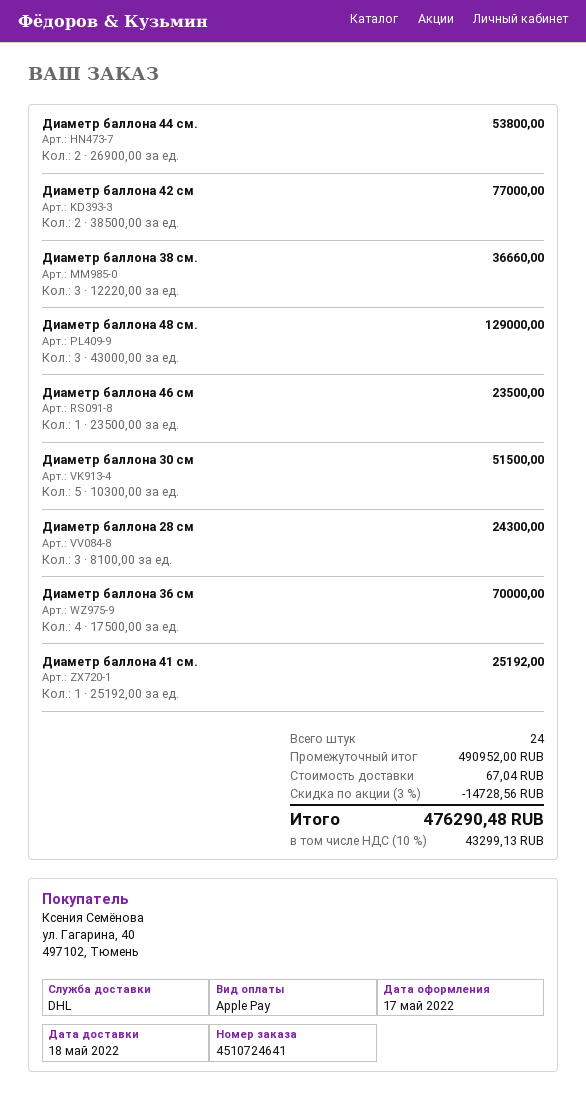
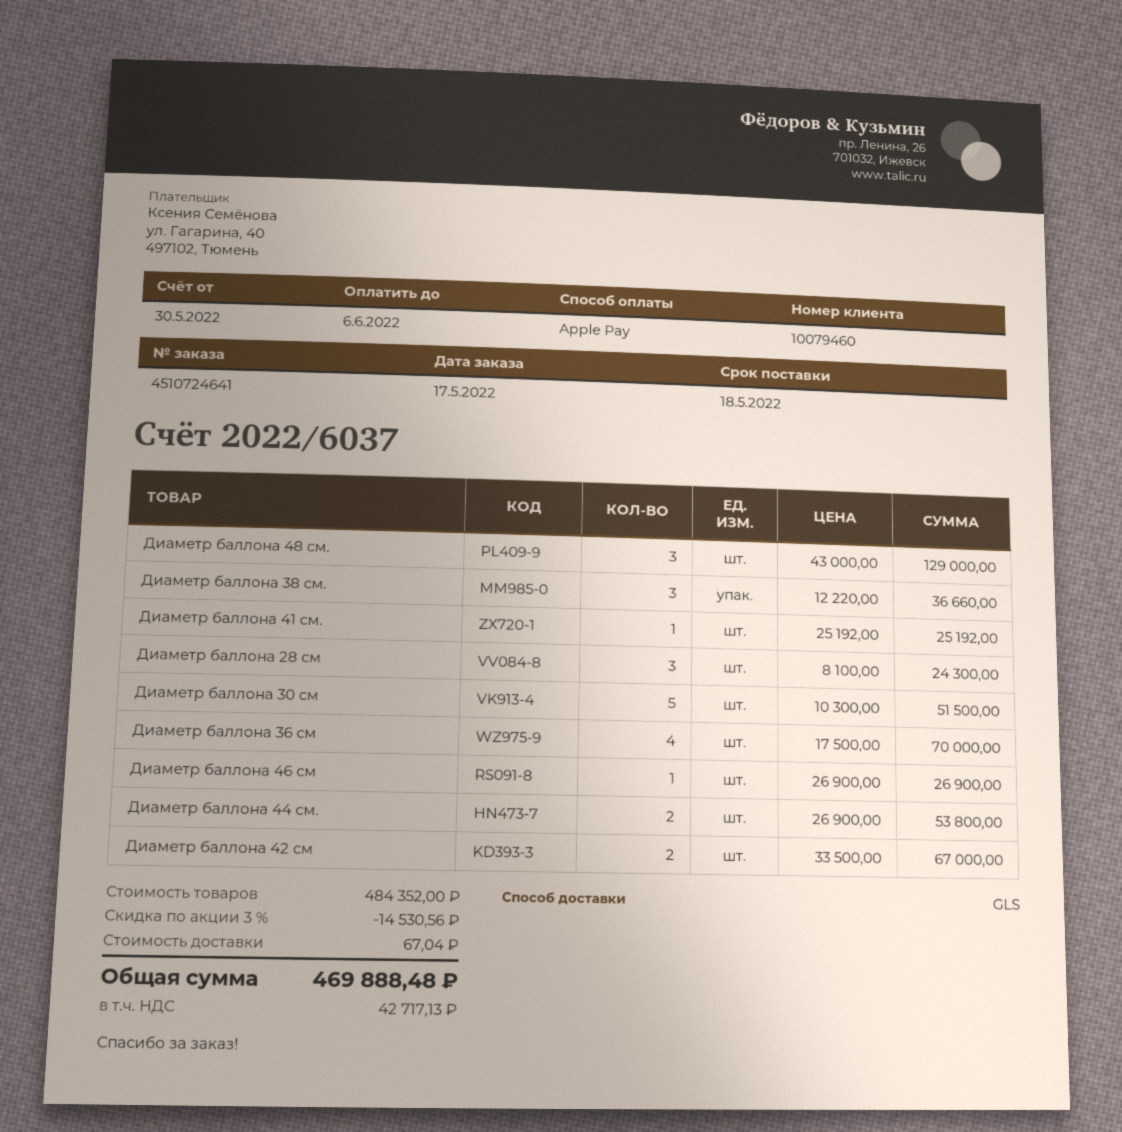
shipping method: DHL -> GLS
Диаметр баллона 42 см: 2 x 38500.00 = 77000.00 -> 2 x 33500.00 = 67000.00
Диаметр баллона 46 см: 1 x 23500.00 = 23500.00 -> 1 x 26900.00 = 26900.00
subtotal: 490952.00 -> 484352.00
discount: 3% = 14728.56 -> 3% = 14530.56
tax: 43299.13 -> 42717.13
total: 476290.48 -> 469888.48

